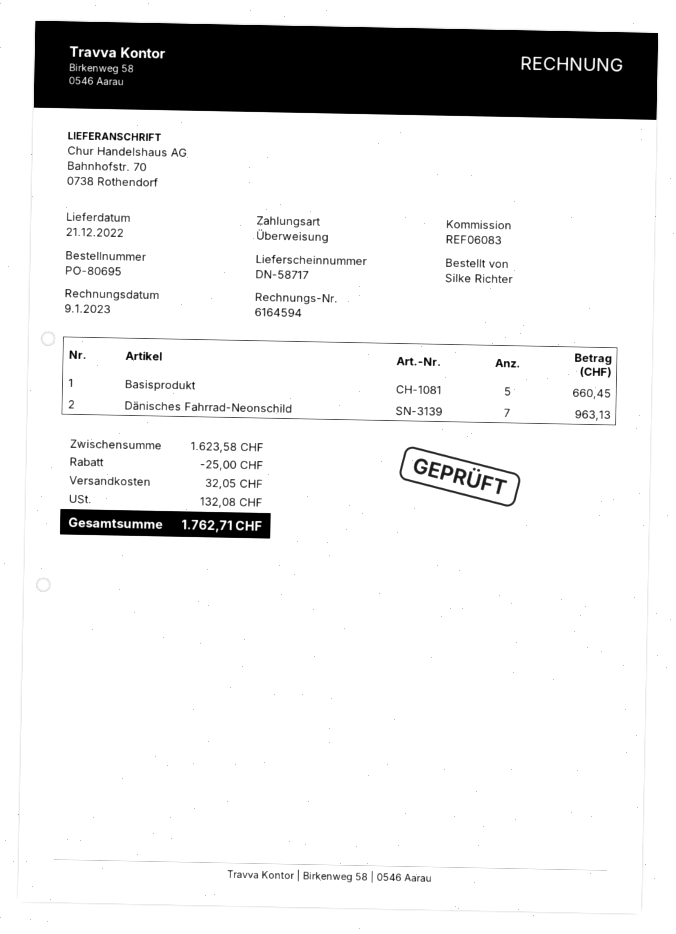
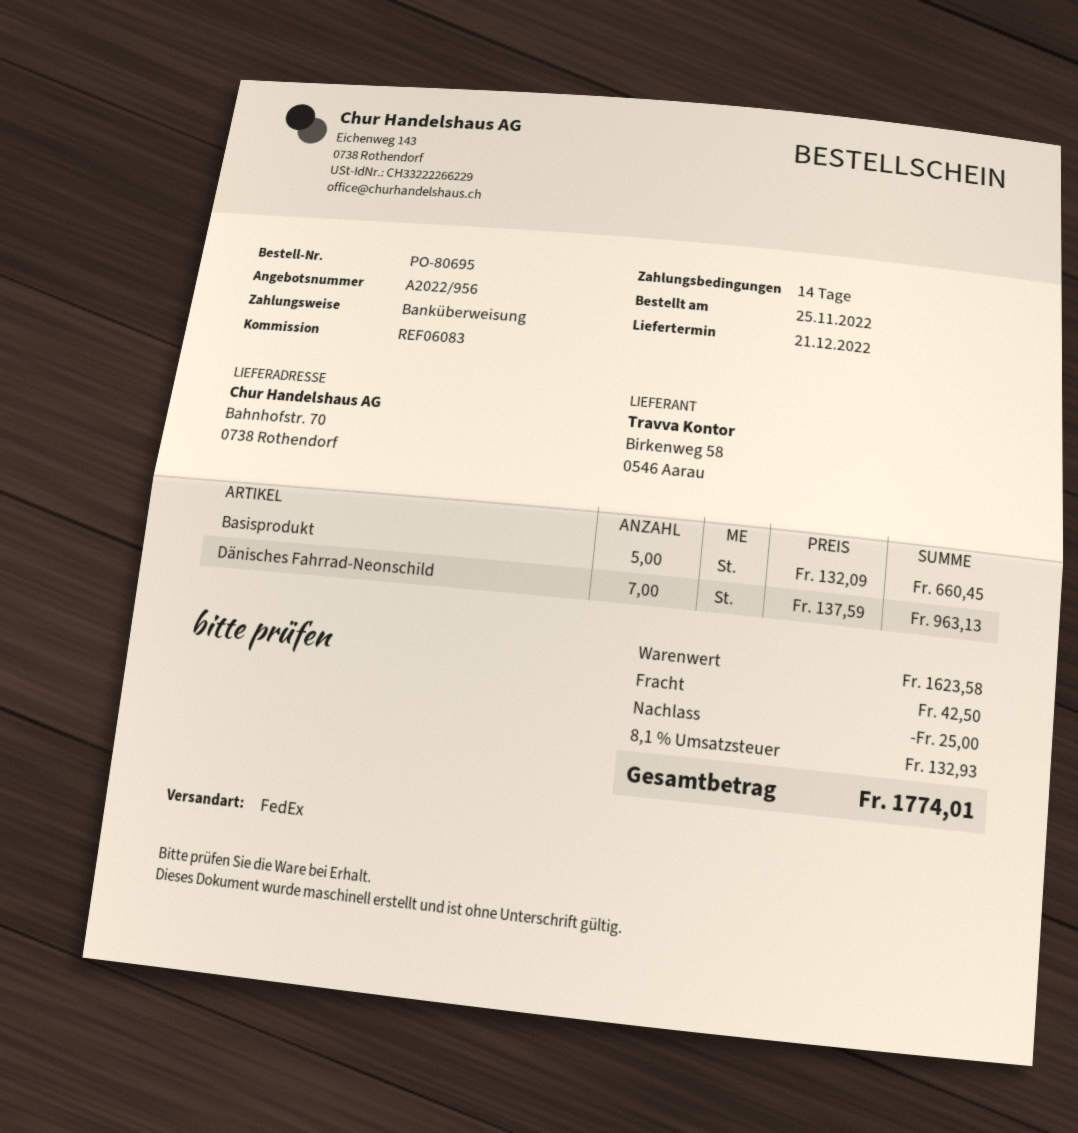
shipping: 32.05 -> 42.50
tax: 132.08 -> 132.93
total: 1762.71 -> 1774.01

